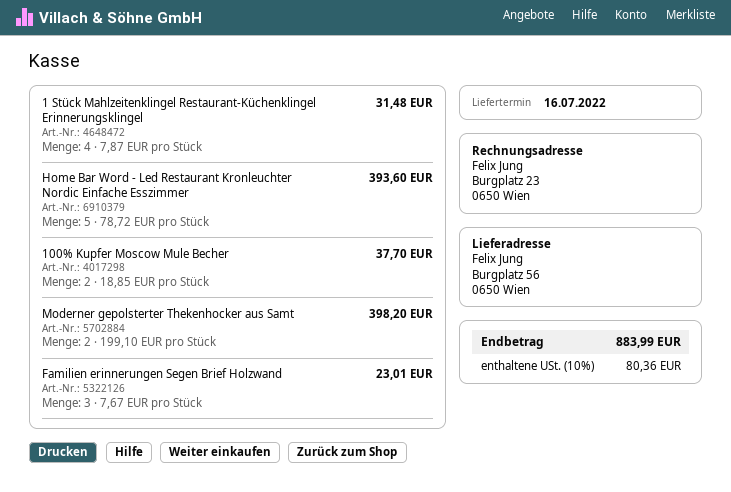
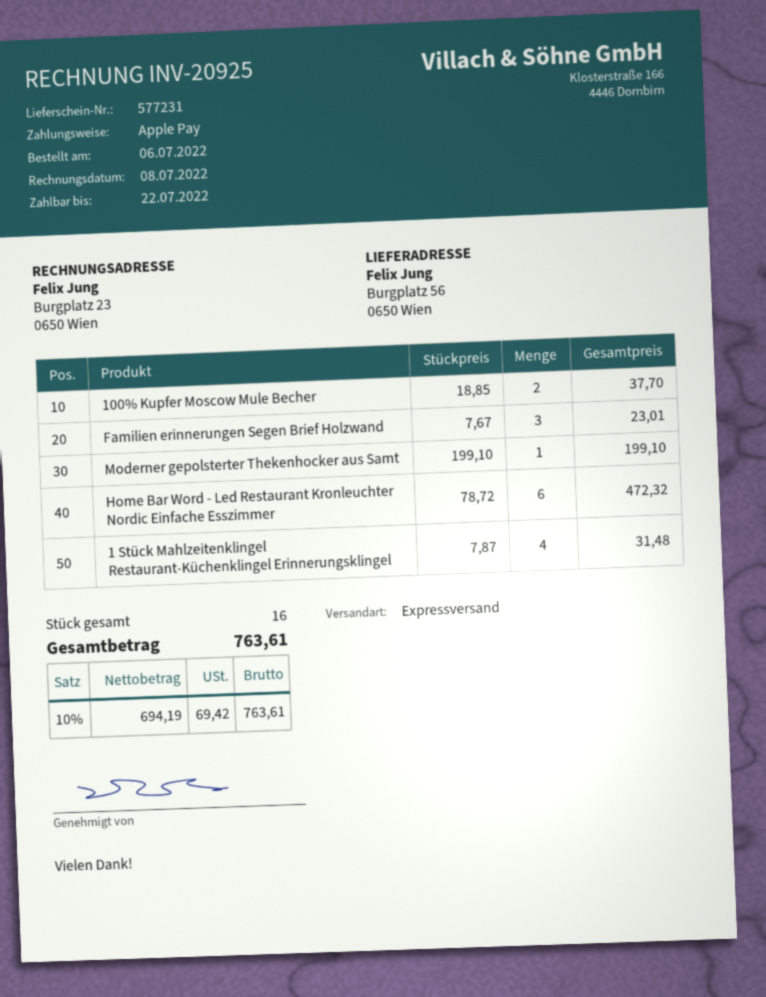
Home Bar Word - Led Restaurant Kronleuchter Nordic Einfache Esszimmer: 5 x 78.72 = 393.60 -> 6 x 78.72 = 472.32
Moderner gepolsterter Thekenhocker aus Samt: 2 x 199.10 = 398.20 -> 1 x 199.10 = 199.10
tax: 10% = 80.36 -> 10% = 69.42
total: 883.99 -> 763.61

